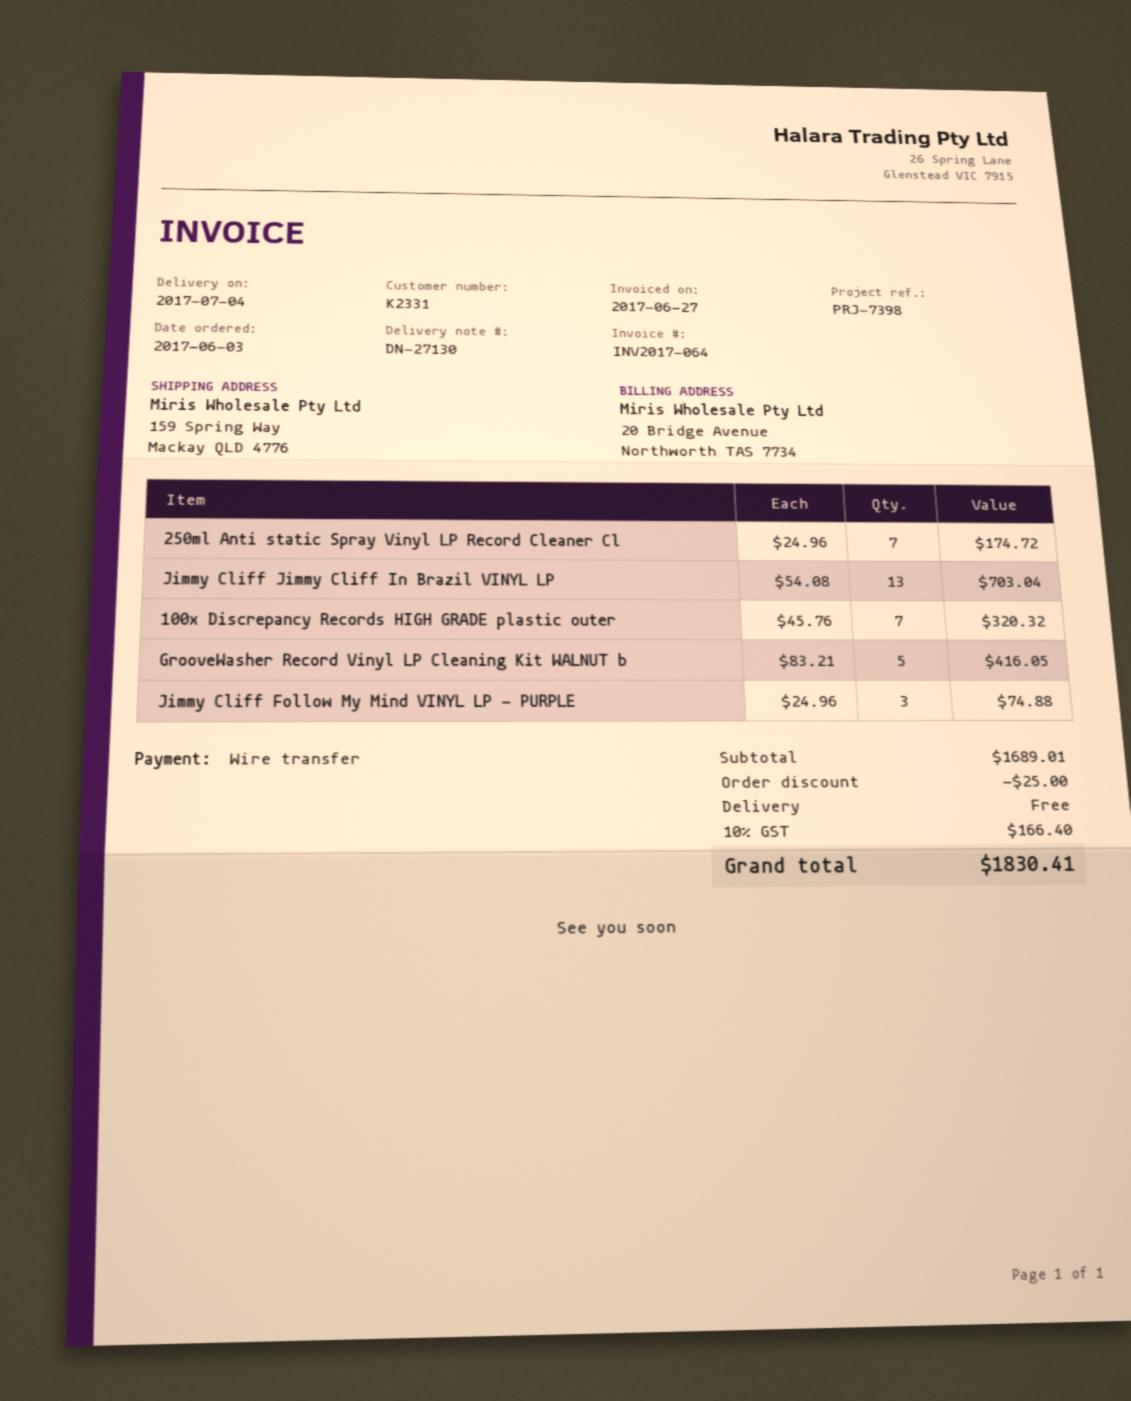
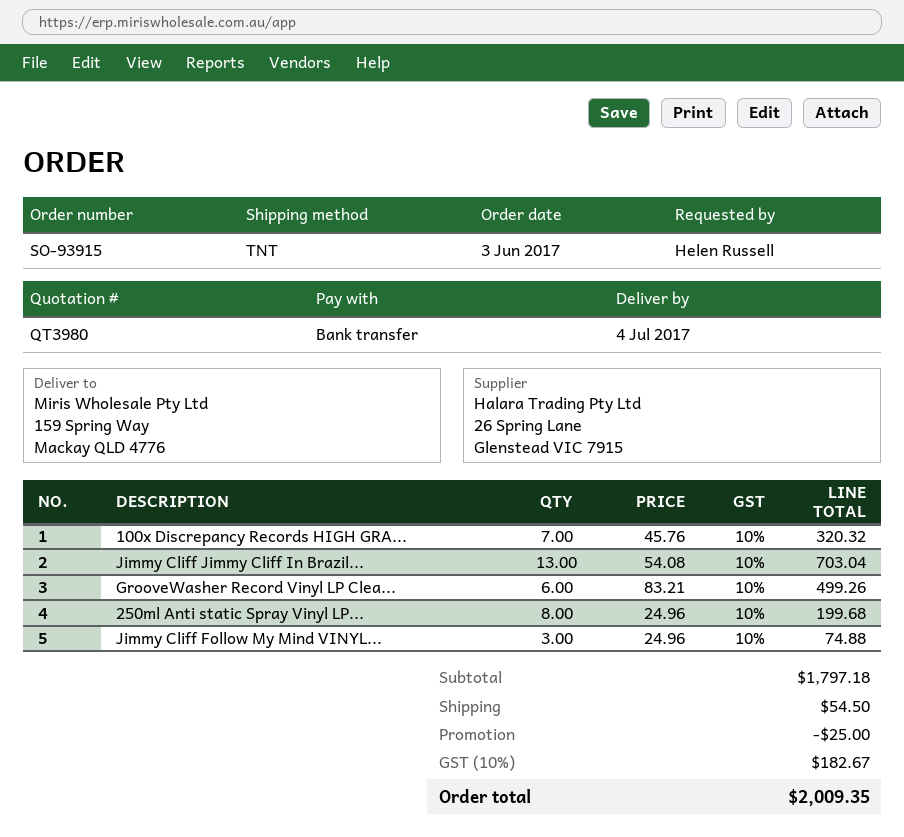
250ml Anti static Spray Vinyl LP Record Cleaner Cl: 7 x 24.96 = 174.72 -> 8 x 24.96 = 199.68
GrooveWasher Record Vinyl LP Cleaning Kit WALNUT b: 5 x 83.21 = 416.05 -> 6 x 83.21 = 499.26
subtotal: 1689.01 -> 1797.18
shipping: 0.00 -> 54.50
tax: 10% = 166.40 -> 10% = 182.67
total: 1830.41 -> 2009.35

